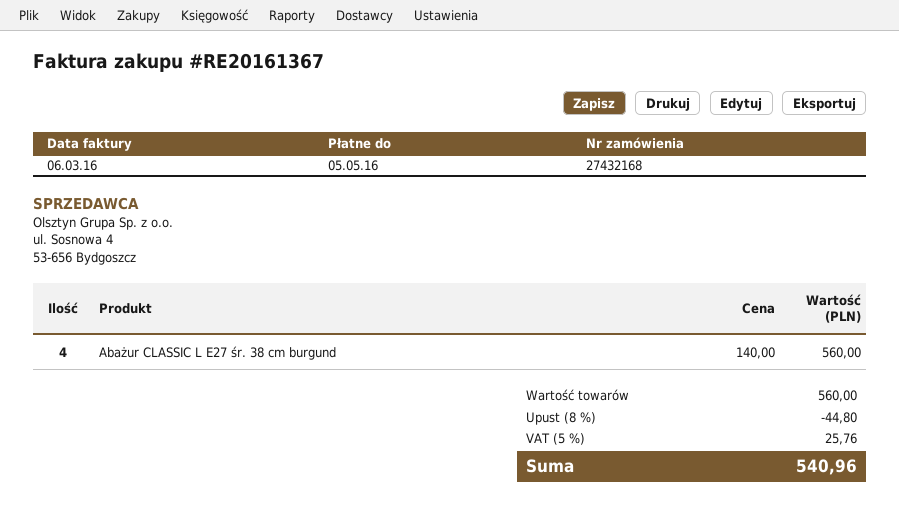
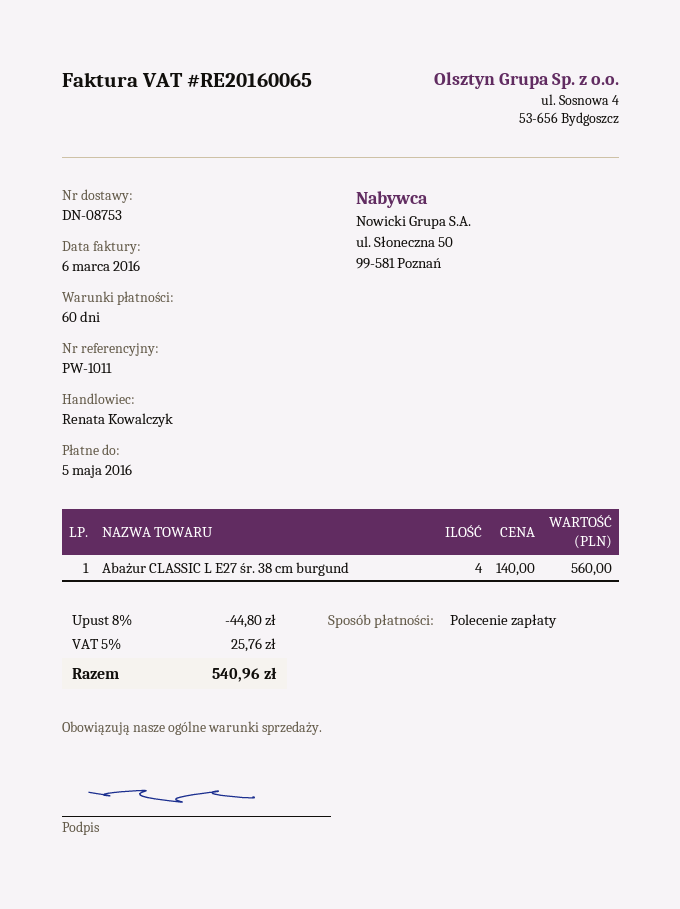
invoice number: RE20161367 -> RE20160065

